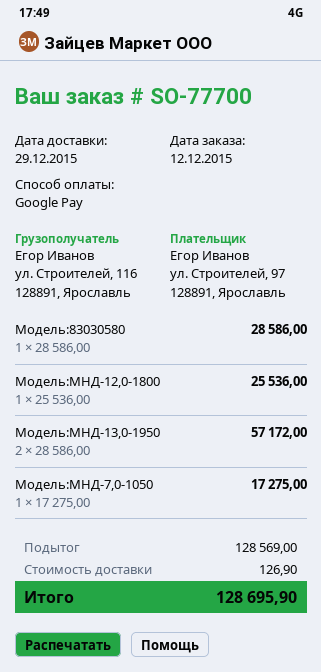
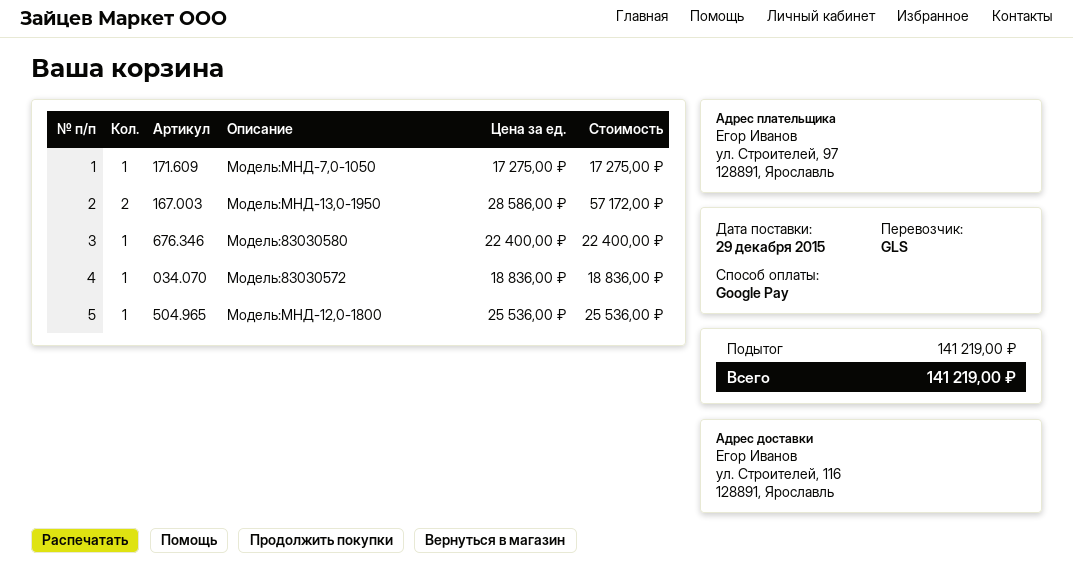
Модель:83030580: 1 x 28586.00 = 28586.00 -> 1 x 22400.00 = 22400.00
Модель:83030572: none -> 1 x 18836.00 = 18836.00
subtotal: 128569.00 -> 141219.00
shipping: 126.90 -> none
total: 128695.90 -> 141219.00

